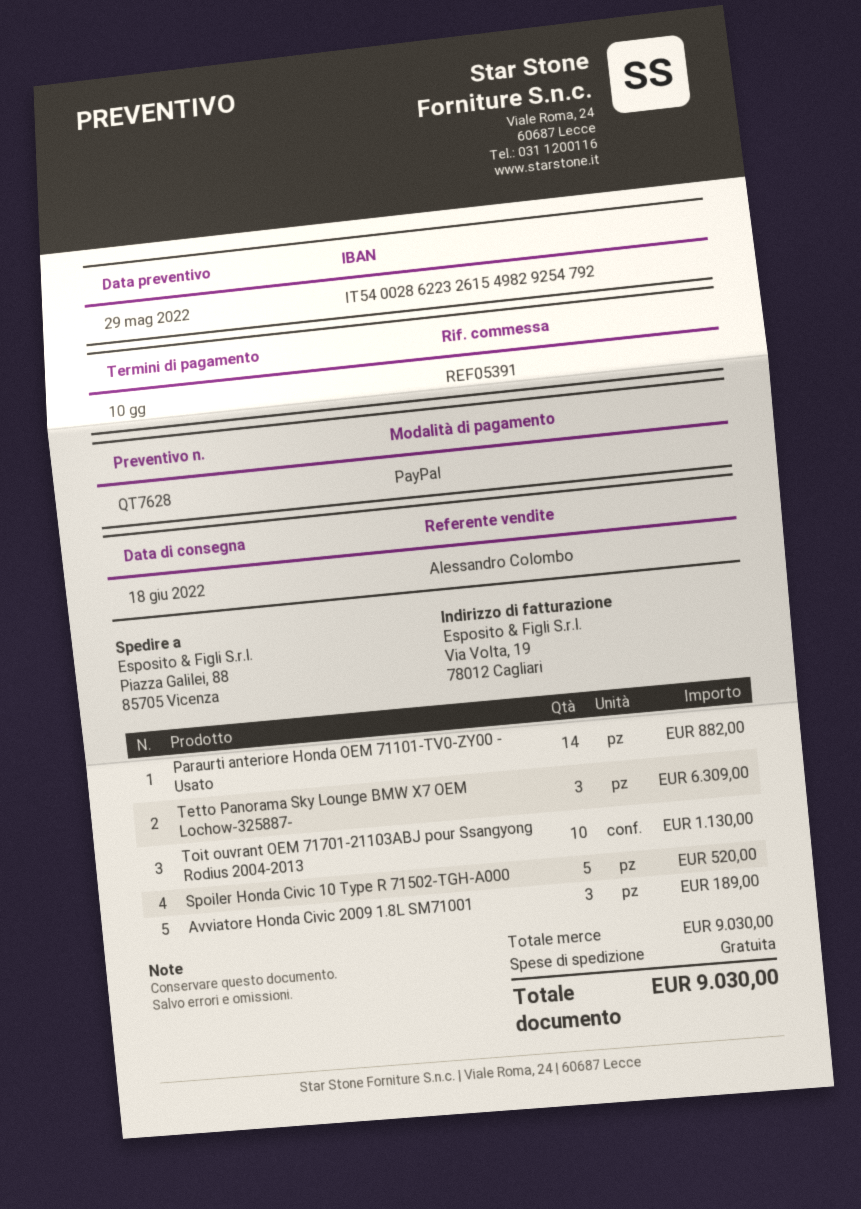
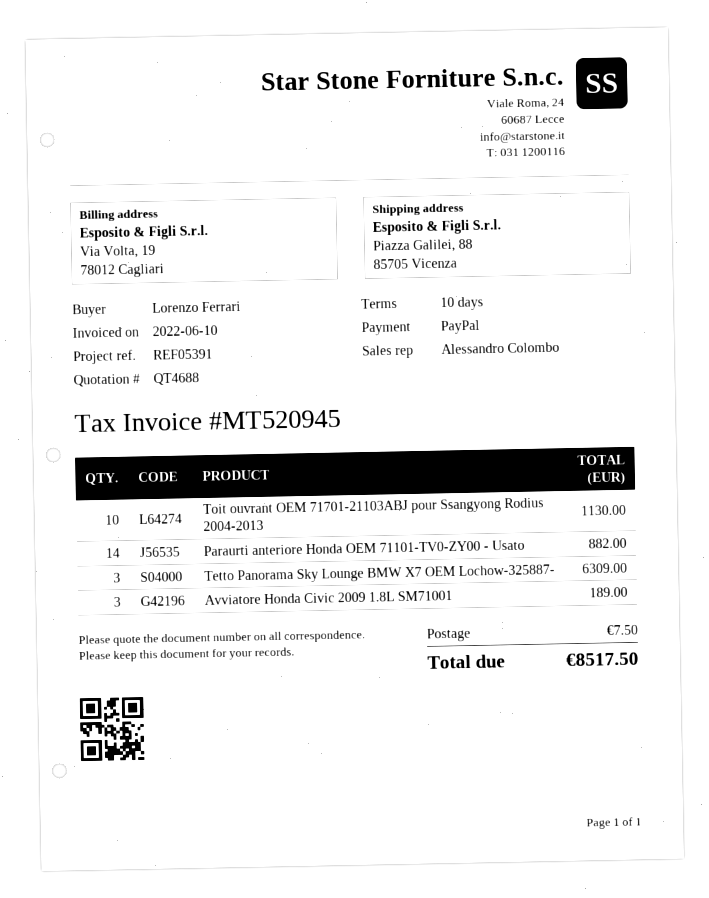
quote number: QT7628 -> QT4688
Spoiler Honda Civic 10 Type R 71502-TGH-A000: 5 for 520.00 -> none
shipping: 0.00 -> 7.50
total: 9030.00 -> 8517.50

